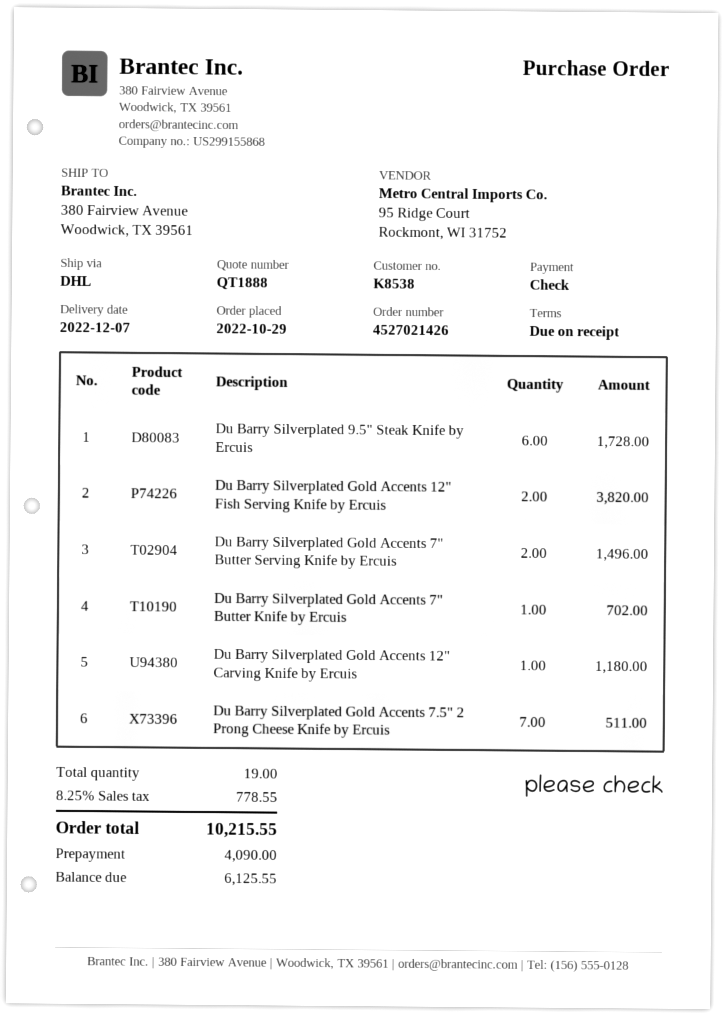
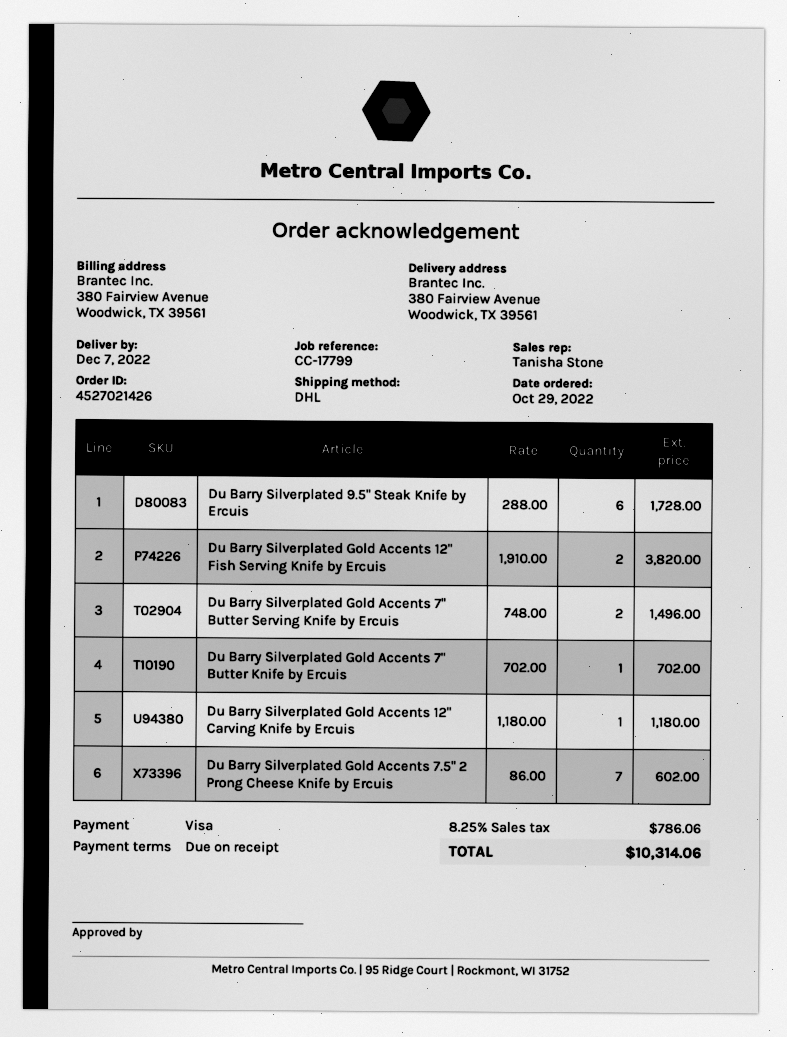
payment method: cheque -> Visa
Du Barry Silverplated Gold Accents 7.5" 2 Prong Cheese Knife by Ercuis: 7 for 511.00 -> 7 for 602.00
tax: 8.25% = 778.55 -> 8.25% = 786.06
total: 10215.55 -> 10314.06

